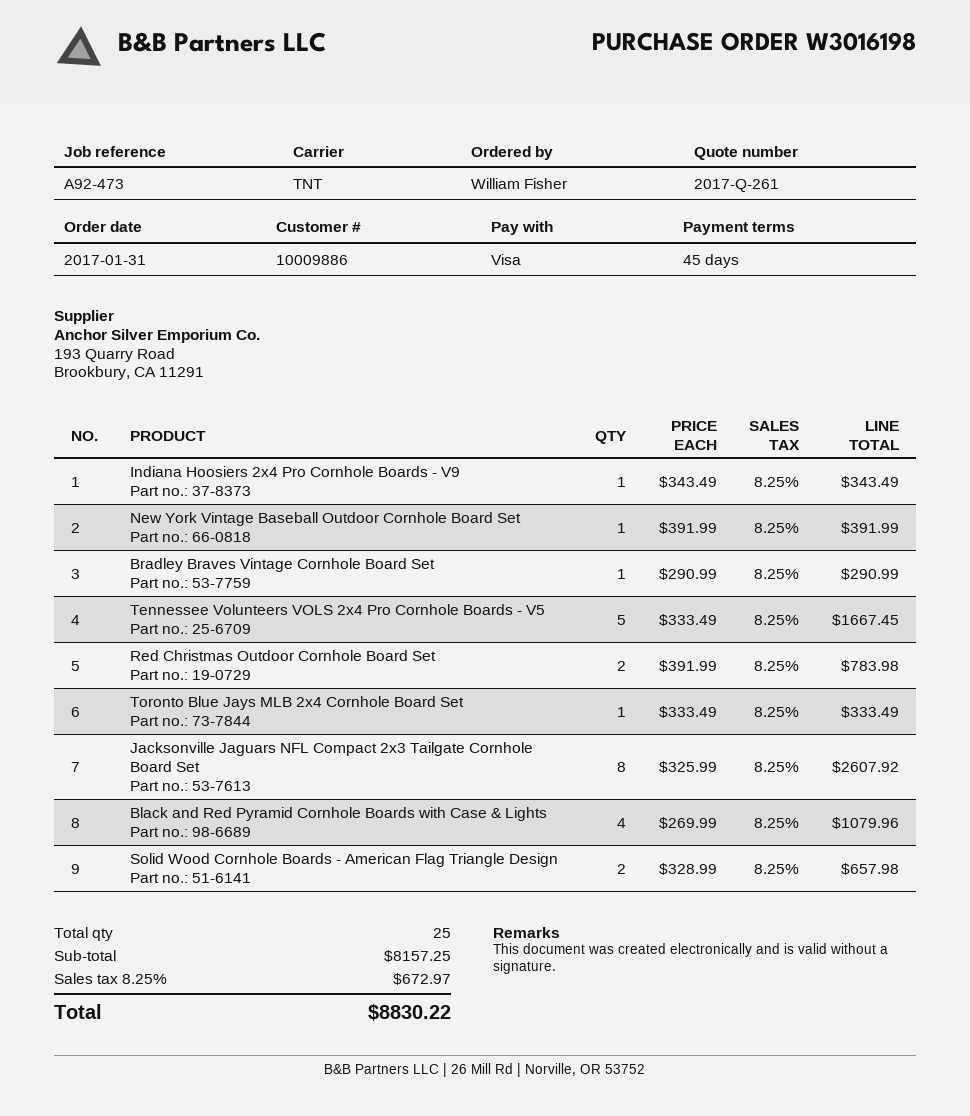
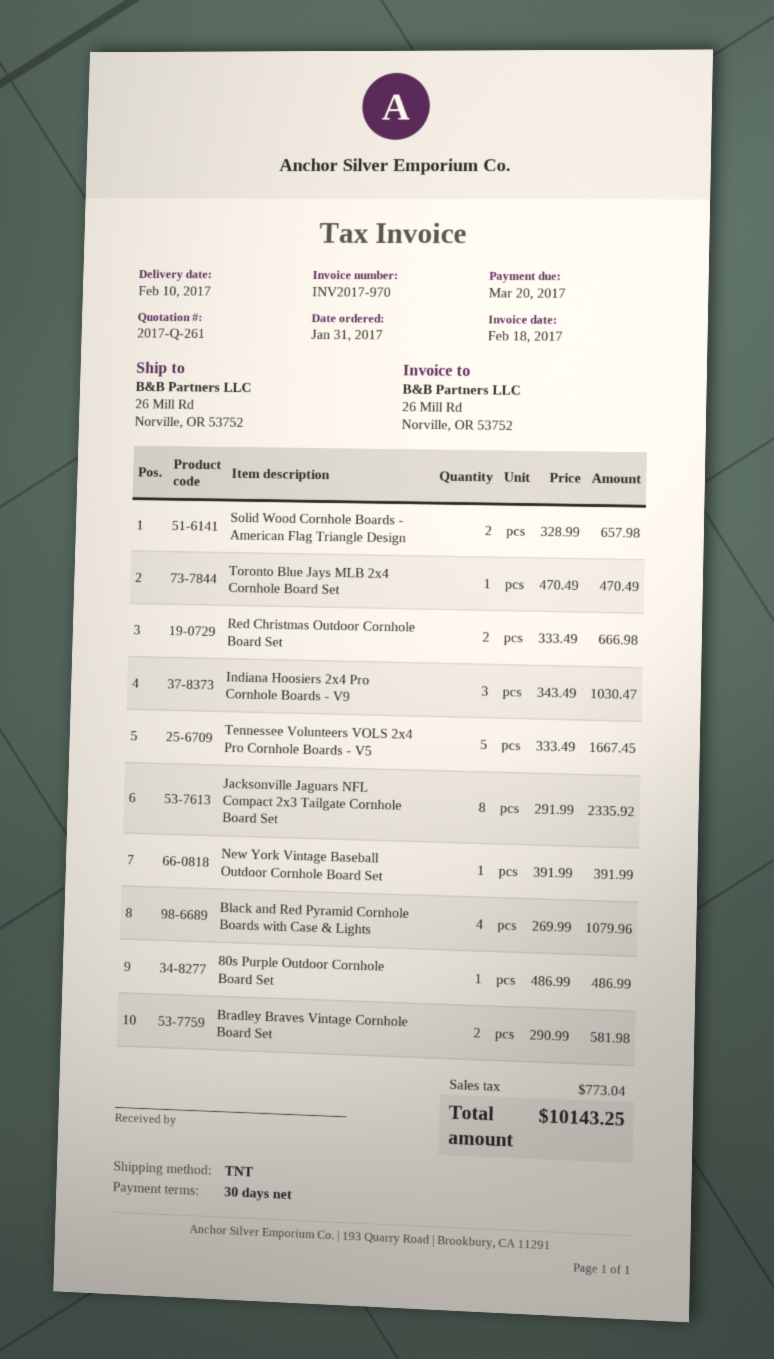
payment terms: 45 days -> 30 days
Indiana Hoosiers 2x4 Pro Cornhole Boards - V9: 1 x 343.49 = 343.49 -> 3 x 343.49 = 1030.47
Bradley Braves Vintage Cornhole Board Set: 1 x 290.99 = 290.99 -> 2 x 290.99 = 581.98
Red Christmas Outdoor Cornhole Board Set: 2 x 391.99 = 783.98 -> 2 x 333.49 = 666.98
Toronto Blue Jays MLB 2x4 Cornhole Board Set: 1 x 333.49 = 333.49 -> 1 x 470.49 = 470.49
Jacksonville Jaguars NFL Compact 2x3 Tailgate Cornhole Board Set: 8 x 325.99 = 2607.92 -> 8 x 291.99 = 2335.92
80s Purple Outdoor Cornhole Board Set: none -> 1 x 486.99 = 486.99
tax: 672.97 -> 773.04
total: 8830.22 -> 10143.25

